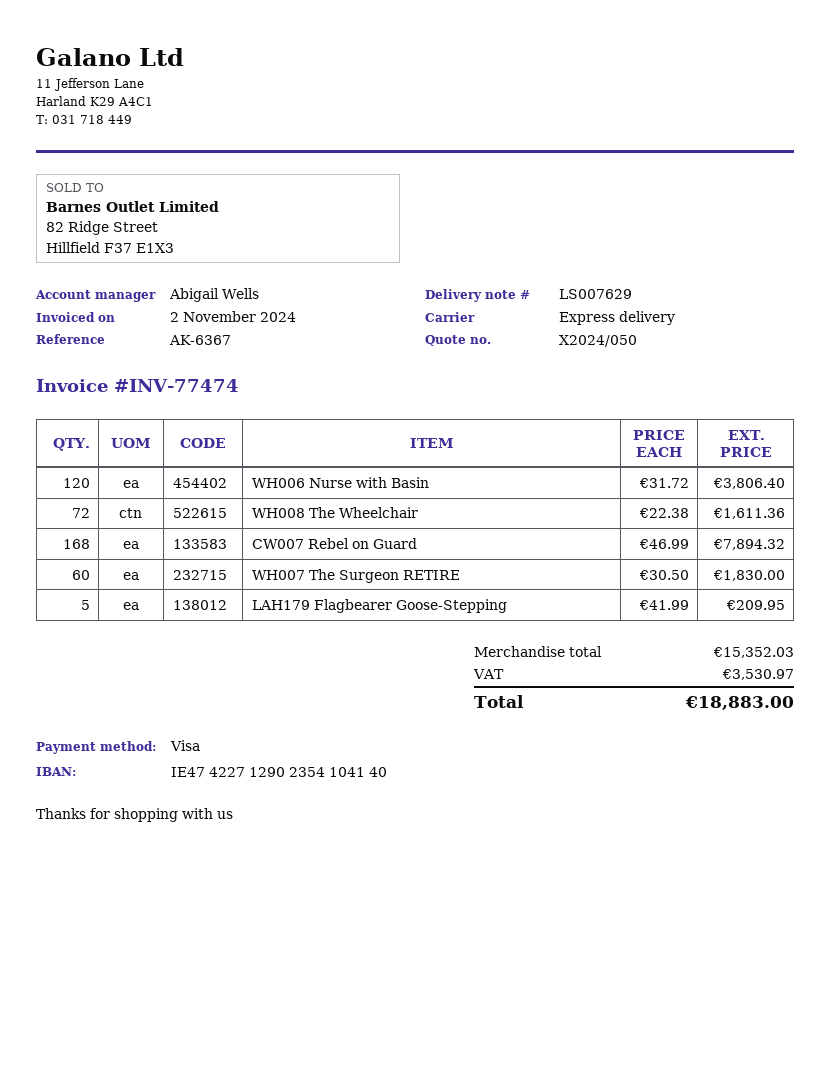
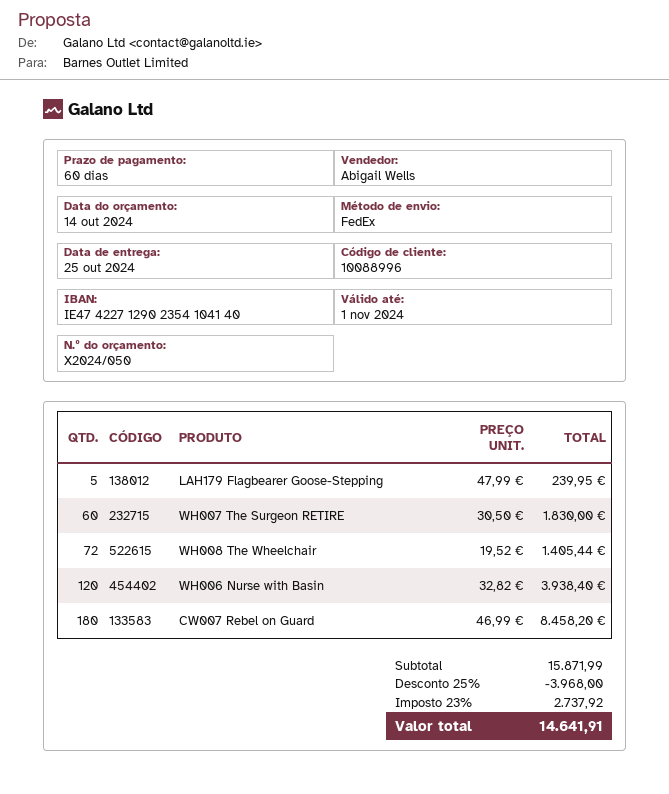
shipping method: express -> FedEx
WH006 Nurse with Basin: 120 x 31.72 = 3806.40 -> 120 x 32.82 = 3938.40
WH008 The Wheelchair: 72 x 22.38 = 1611.36 -> 72 x 19.52 = 1405.44
CW007 Rebel on Guard: 168 x 46.99 = 7894.32 -> 180 x 46.99 = 8458.20
LAH179 Flagbearer Goose-Stepping: 5 x 41.99 = 209.95 -> 5 x 47.99 = 239.95
subtotal: 15352.03 -> 15871.99
discount: none -> 25% = 3968.00
tax: 3530.97 -> 2737.92
total: 18883.00 -> 14641.91

